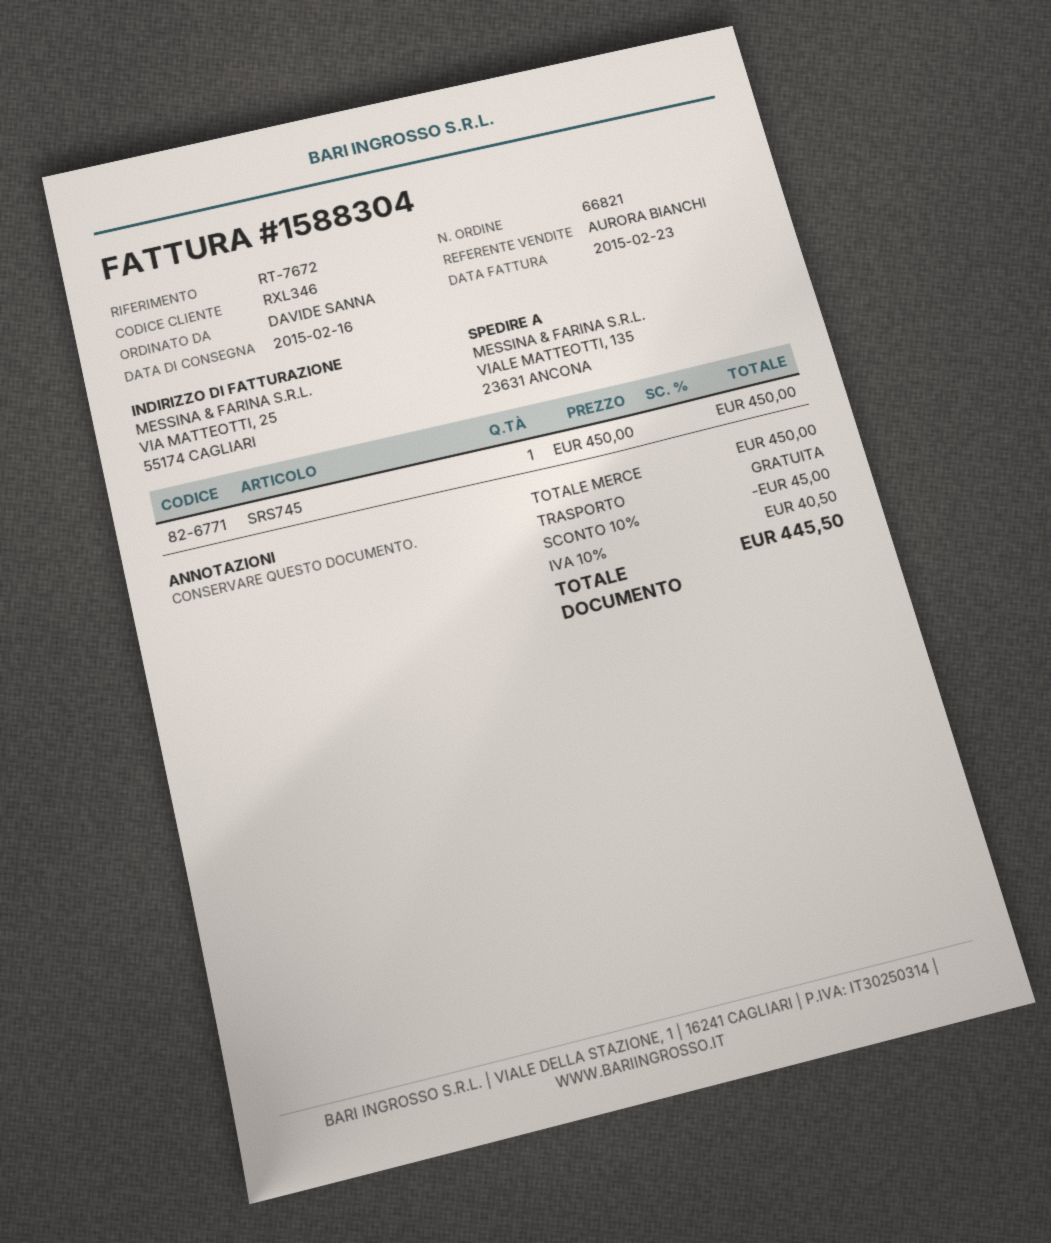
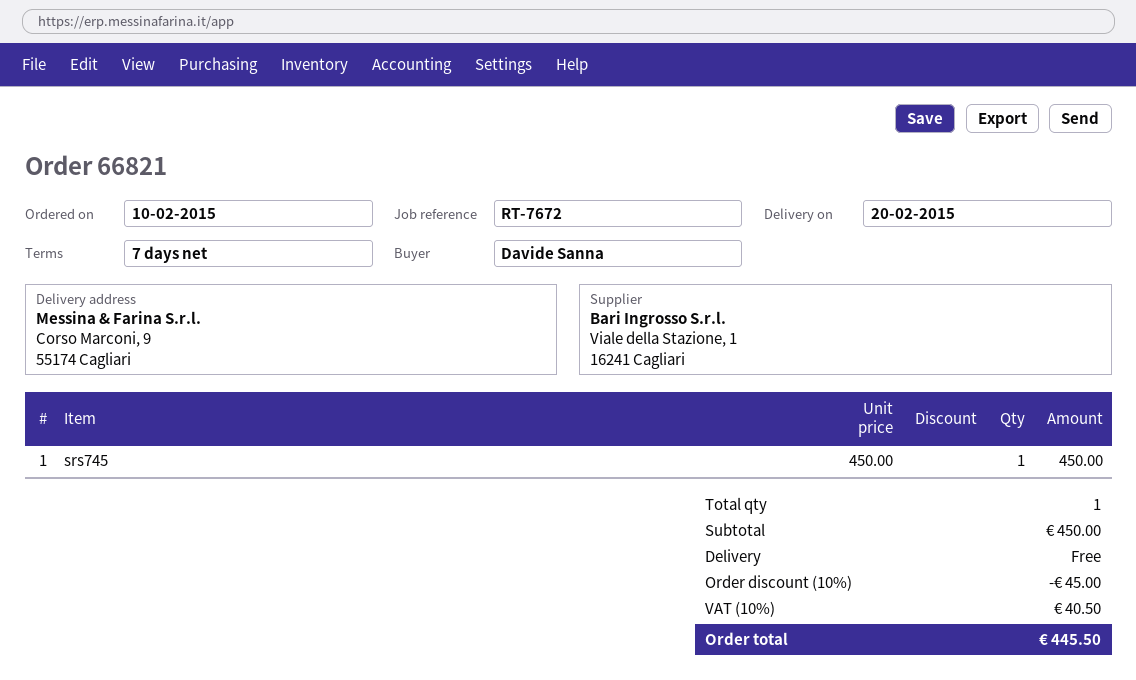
delivery date: 2015-02-16 -> 2015-02-20
ship to: VIALE MATTEOTTI, 135, 23631 ANCONA -> Corso Marconi, 9, 55174 Cagliari

